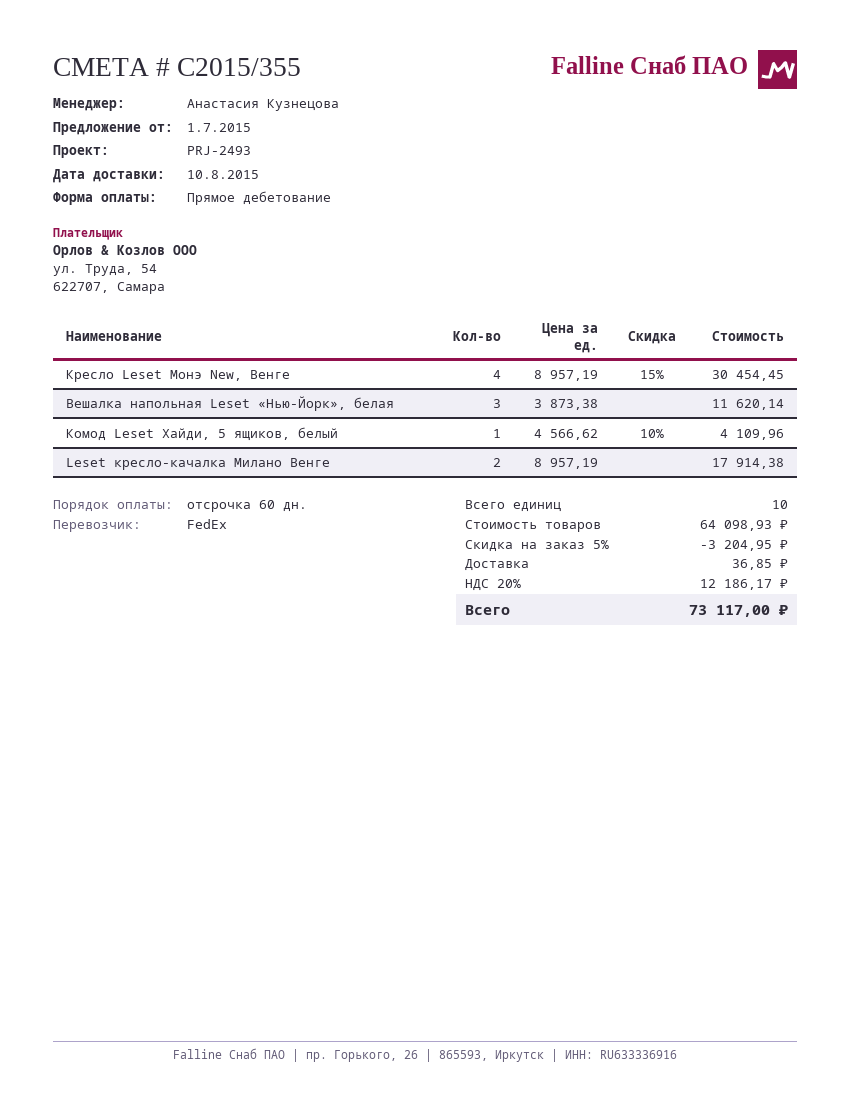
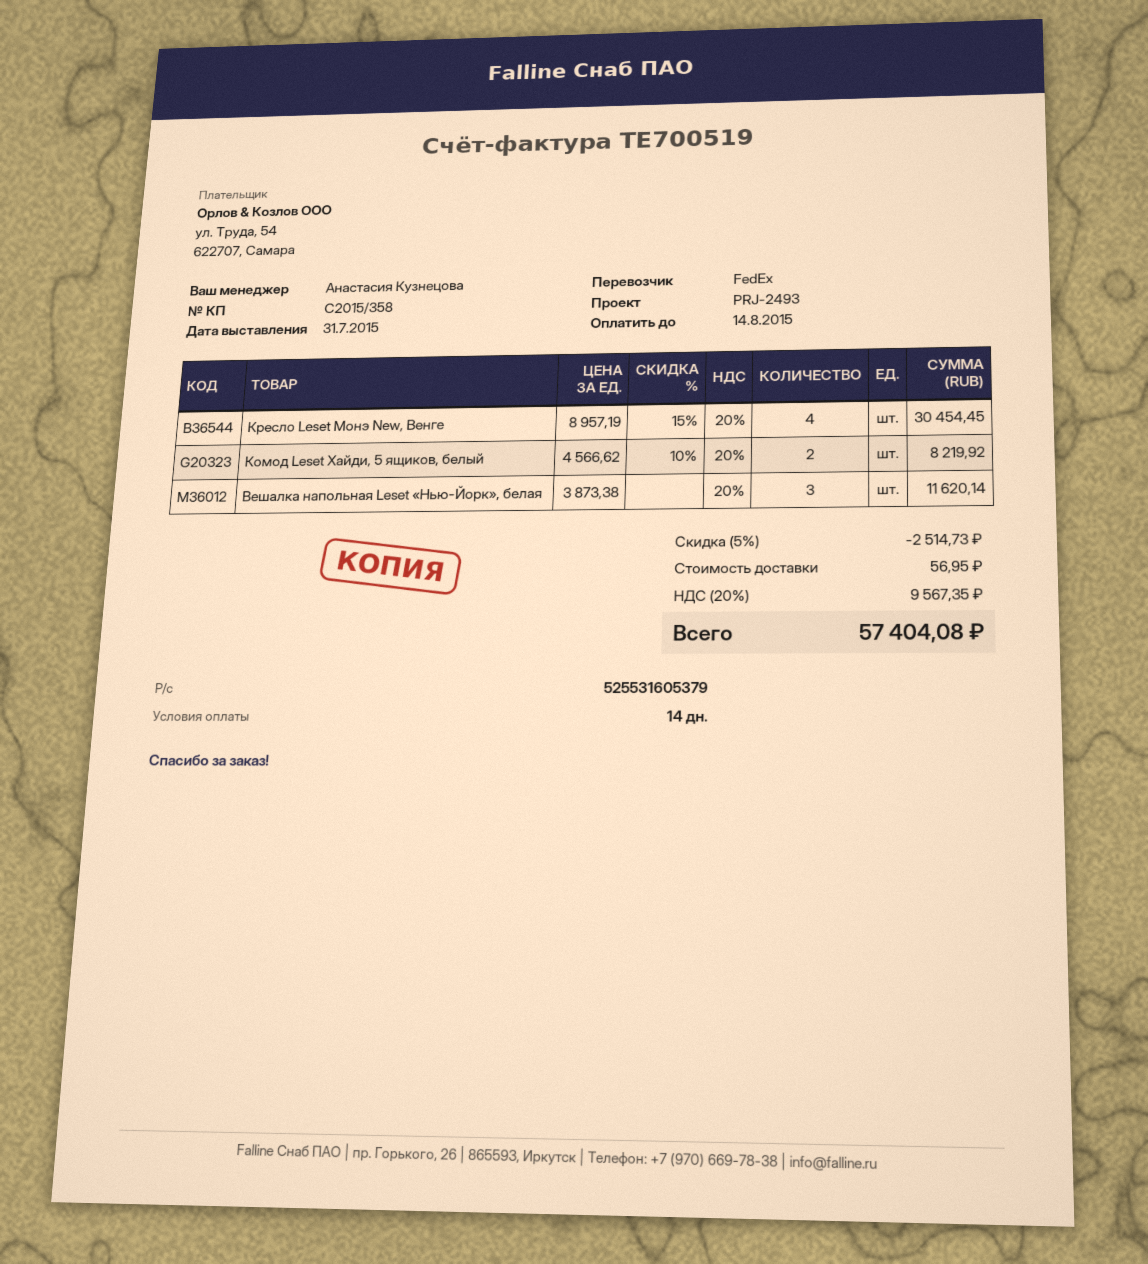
quote number: C2015/355 -> C2015/358
payment terms: 60 days -> 14 days
Комод Leset Хайди, 5 ящиков, белый: 1 x 4566.62 - 10% = 4109.96 -> 2 x 4566.62 - 10% = 8219.92
Leset кресло-качалка Милано Венге: 2 x 8957.19 = 17914.38 -> none
discount: 5% = 3204.95 -> 5% = 2514.73
shipping: 36.85 -> 56.95
tax: 20% = 12186.17 -> 20% = 9567.35
total: 73117.00 -> 57404.08

